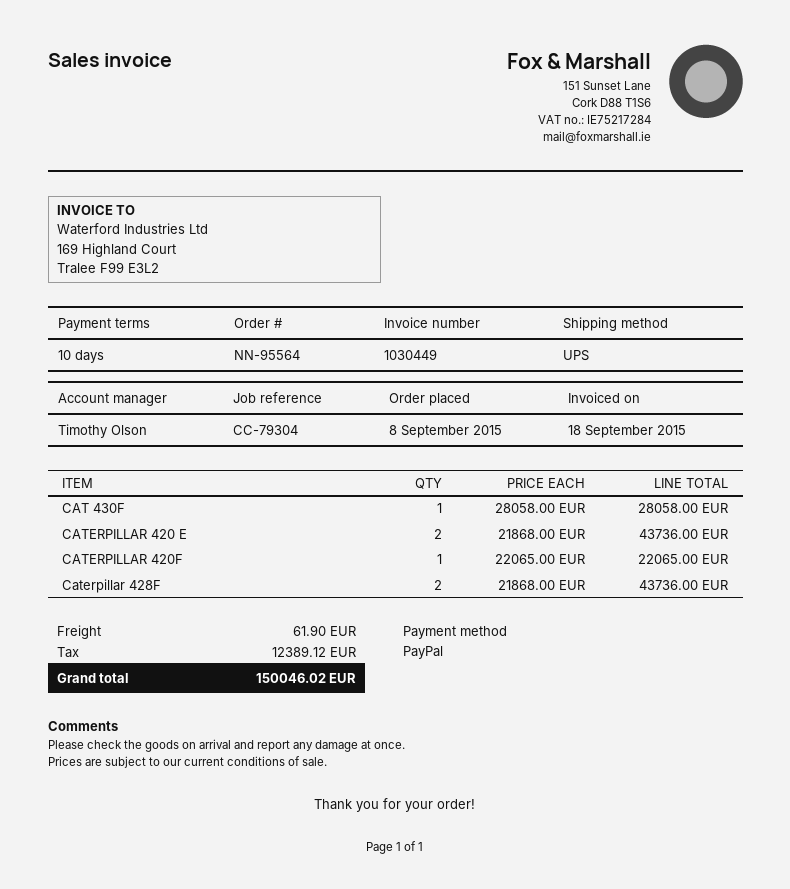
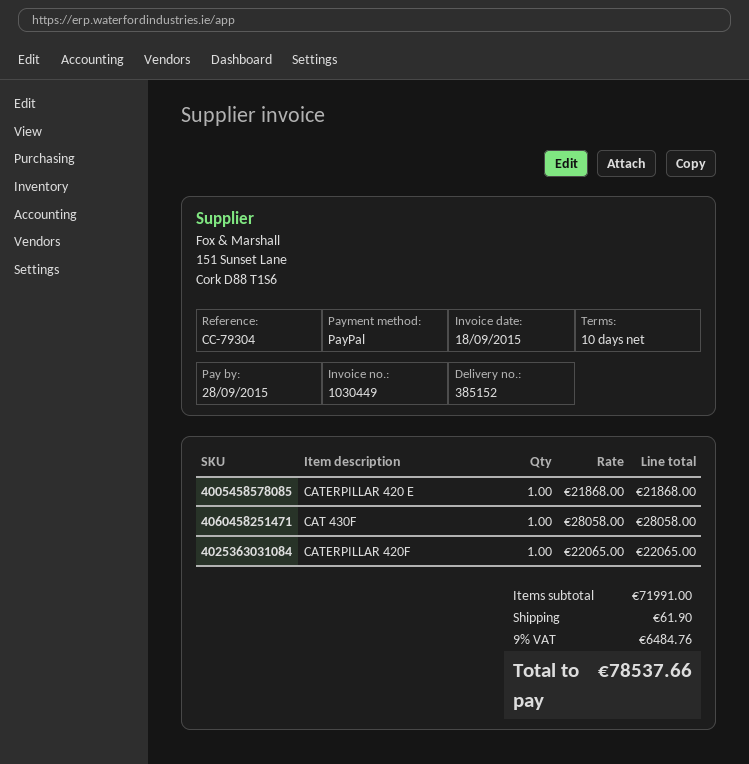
CATERPILLAR 420 E: 2 x 21868.00 = 43736.00 -> 1 x 21868.00 = 21868.00
Caterpillar 428F: 2 x 21868.00 = 43736.00 -> none
tax: 12389.12 -> 6484.76
total: 150046.02 -> 78537.66

